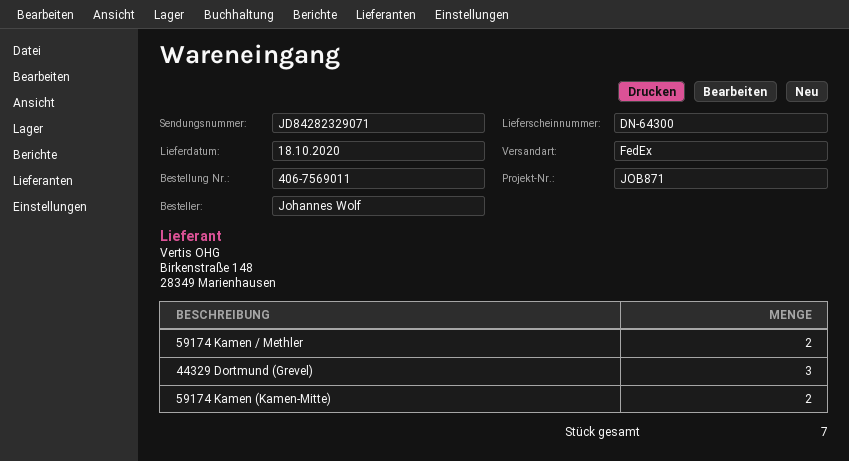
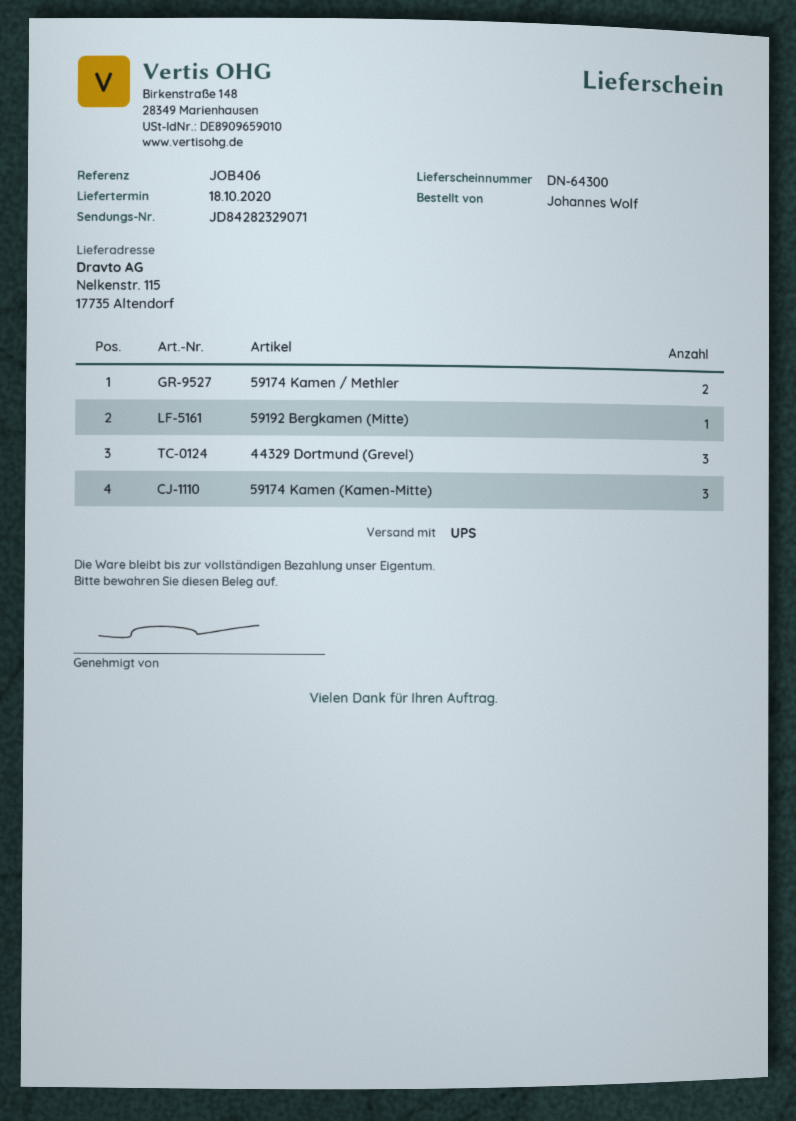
reference: JOB871 -> JOB406
shipping method: FedEx -> UPS
59174 Kamen (Kamen-Mitte): 2 -> 3
59192 Bergkamen (Mitte): none -> 1

